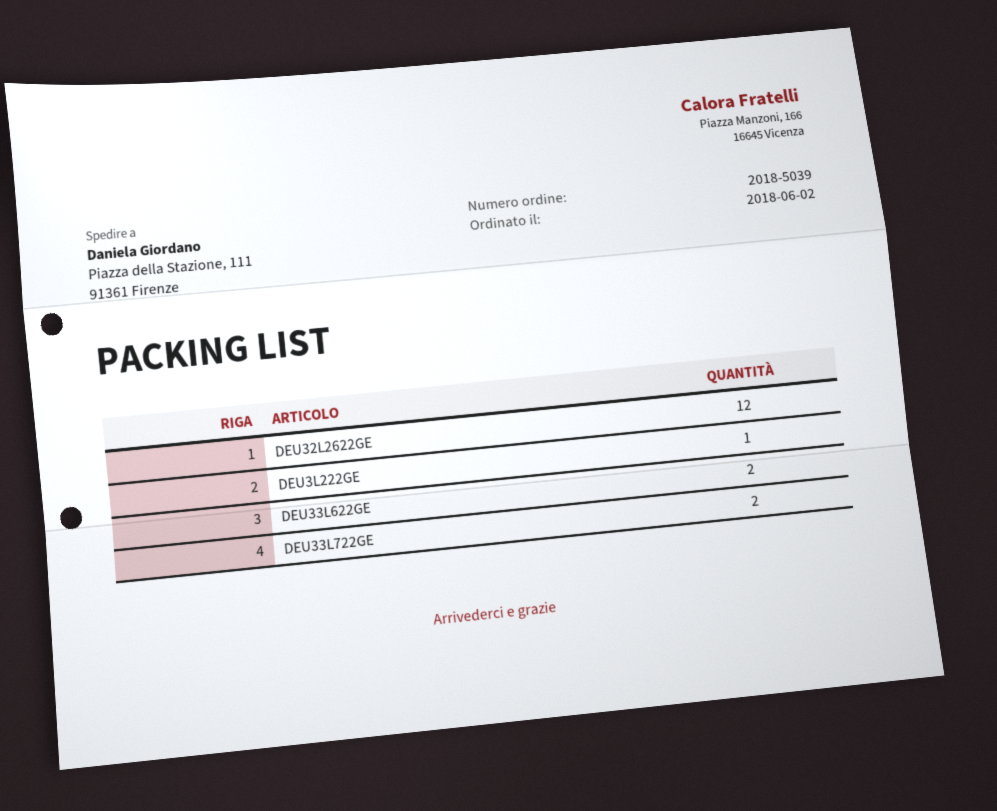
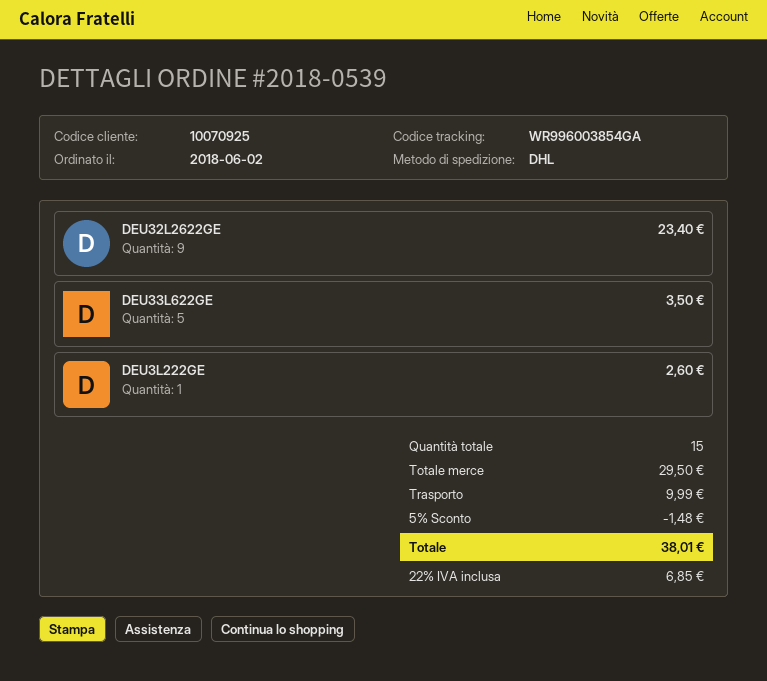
order number: 2018-5039 -> 2018-0539
DEU32L2622GE: 12 -> 9
DEU33L622GE: 2 -> 5
DEU33L722GE: 2 -> none

